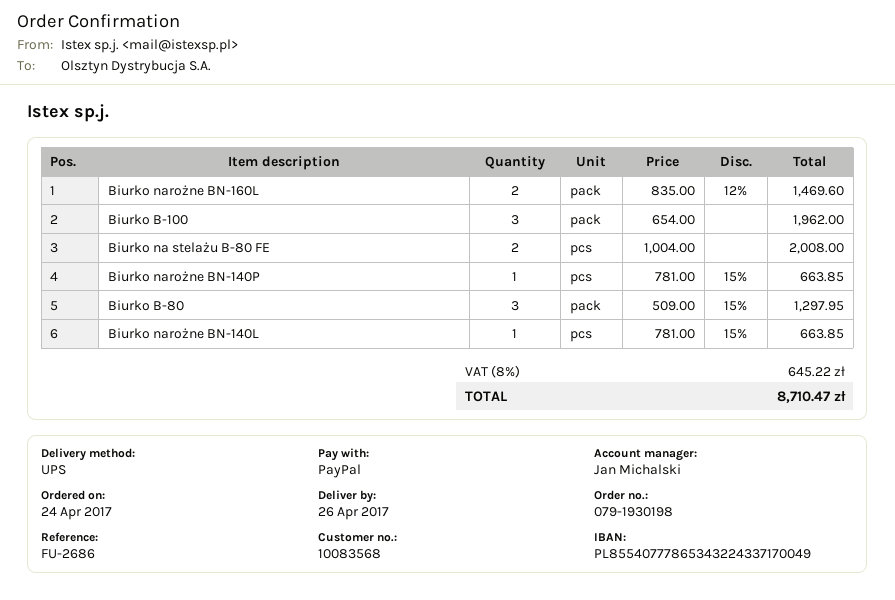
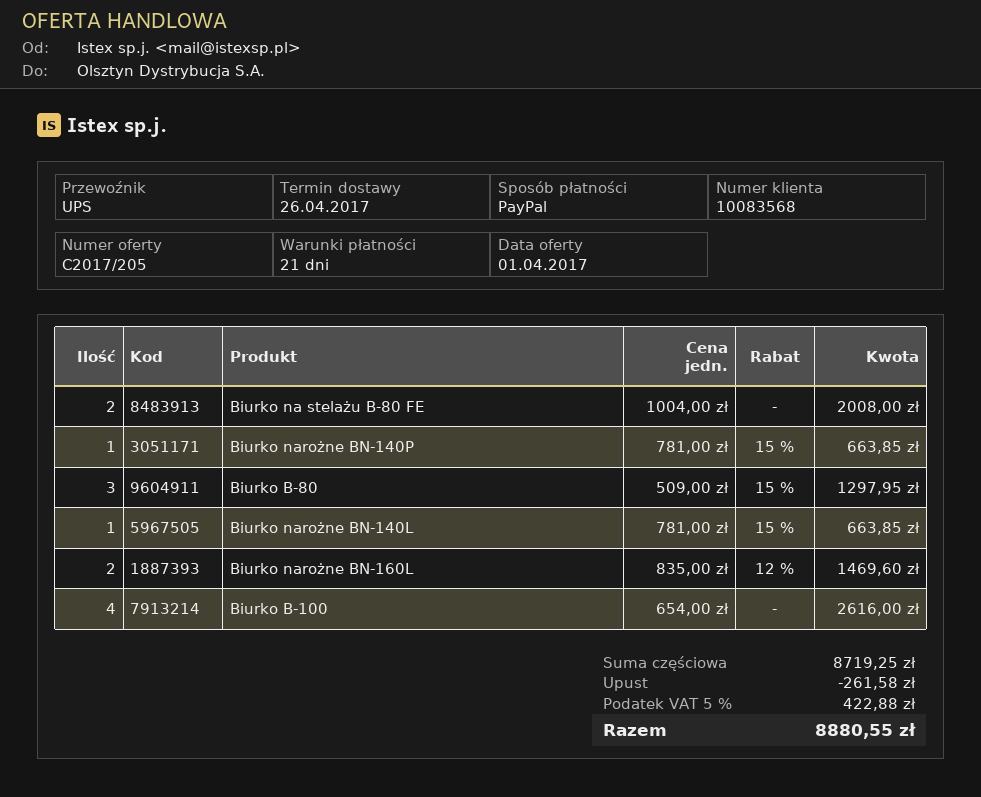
Biurko B-100: 3 x 654.00 = 1962.00 -> 4 x 654.00 = 2616.00
discount: none -> 261.58
tax: 8% = 645.22 -> 5% = 422.88
total: 8710.47 -> 8880.55

